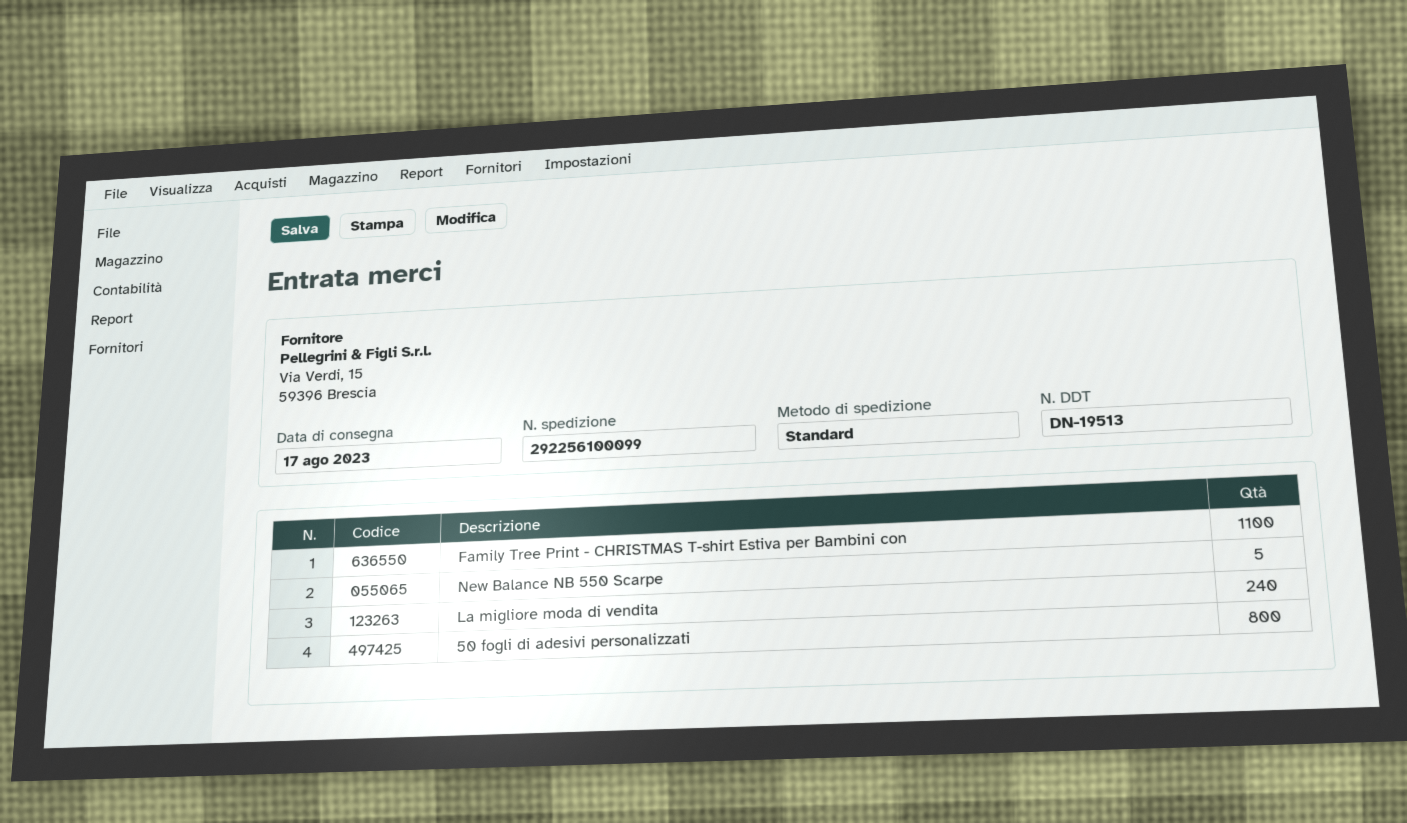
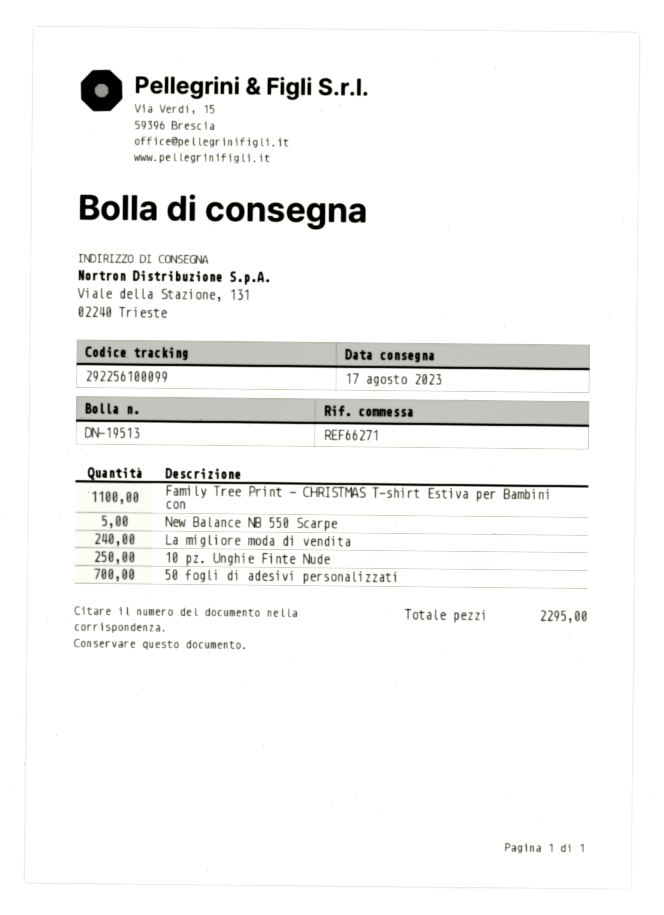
50 fogli di adesivi personalizzati: 800 -> 700
10 pz. Unghie Finte Nude: none -> 250

